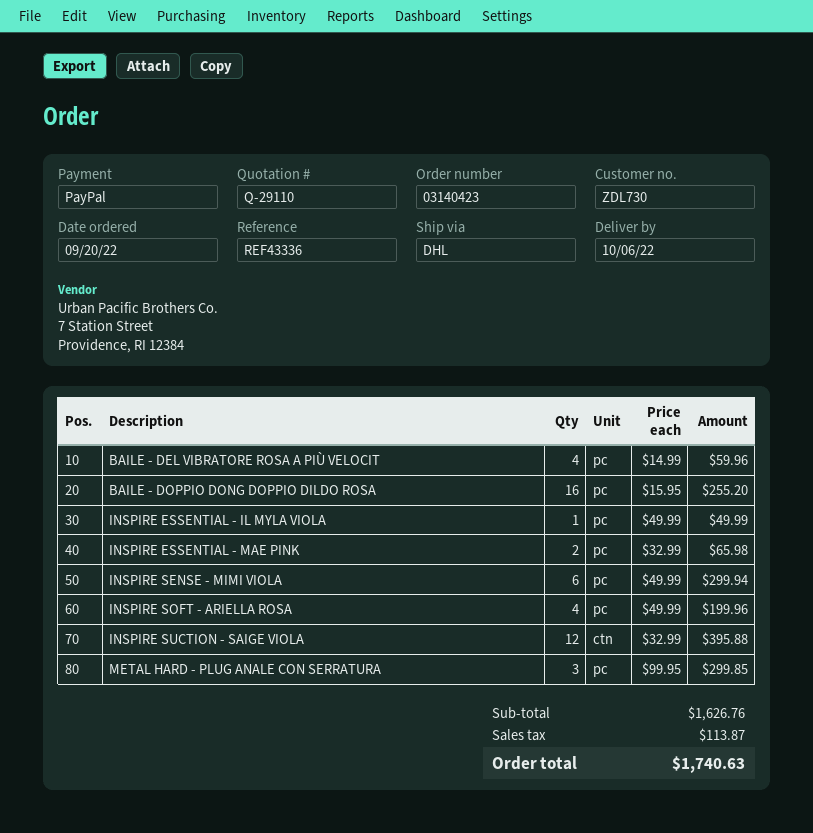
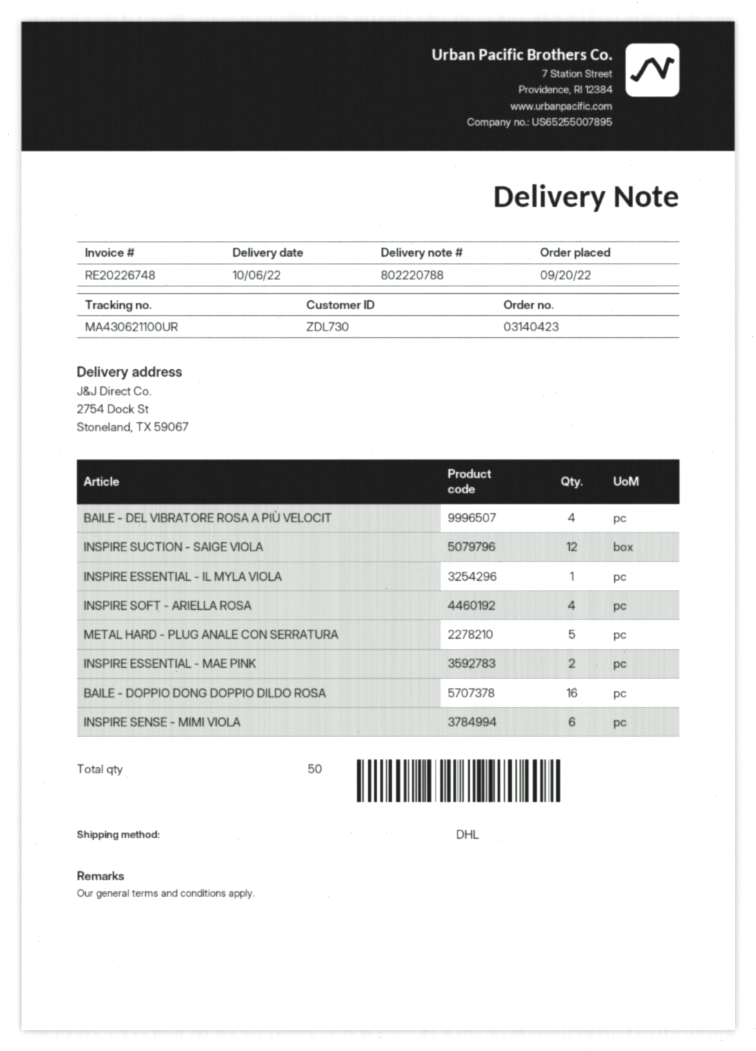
METAL HARD - PLUG ANALE CON SERRATURA: 3 -> 5

